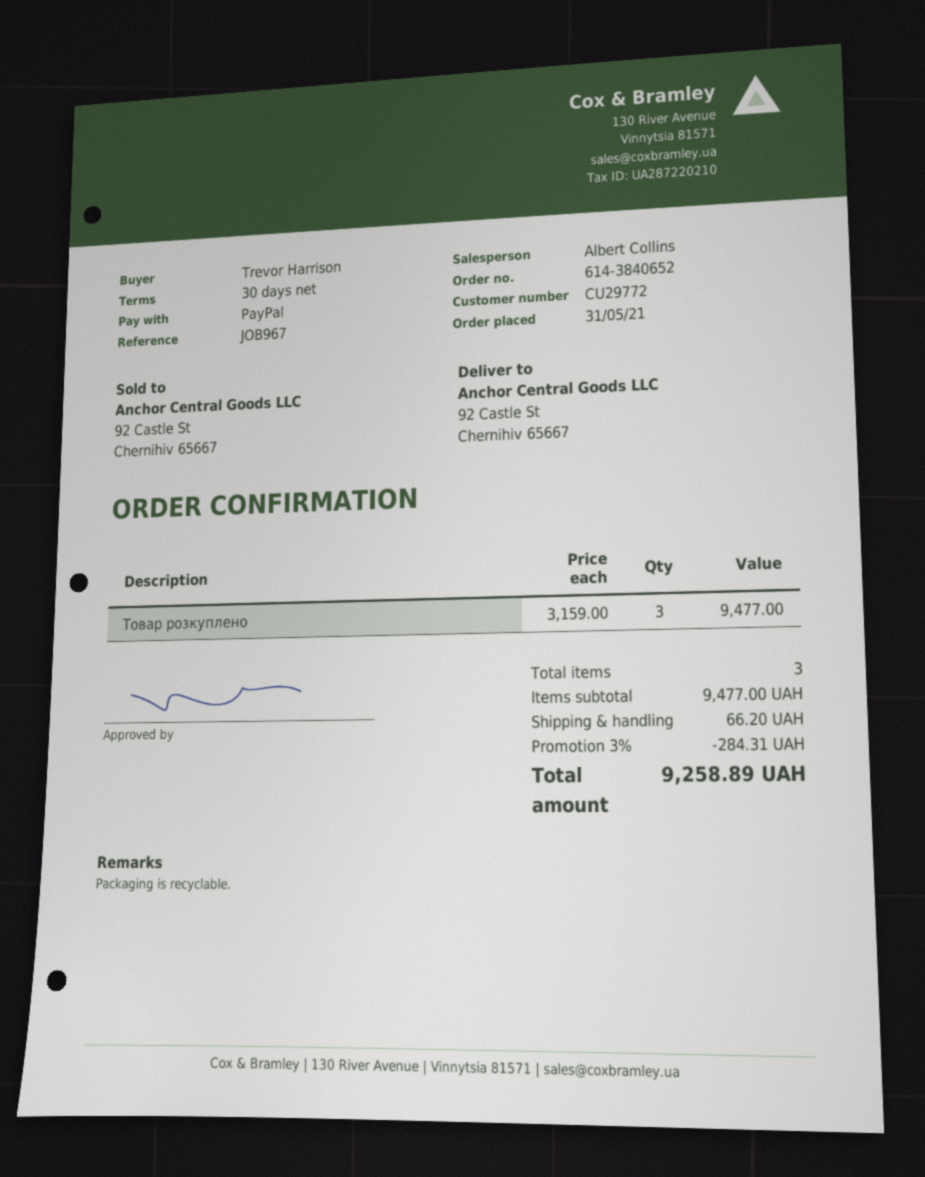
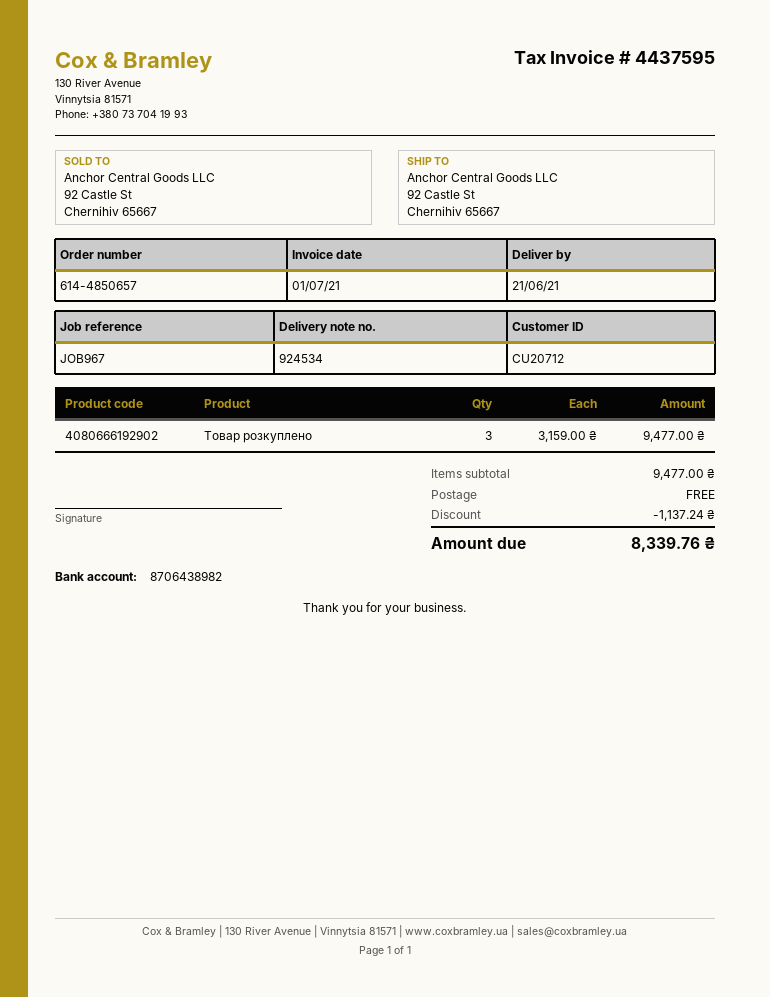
order number: 614-3840652 -> 614-4850657
customer number: CU29772 -> CU20712
discount: 284.31 -> 1137.24
shipping: 66.20 -> 0.00
total: 9258.89 -> 8339.76

